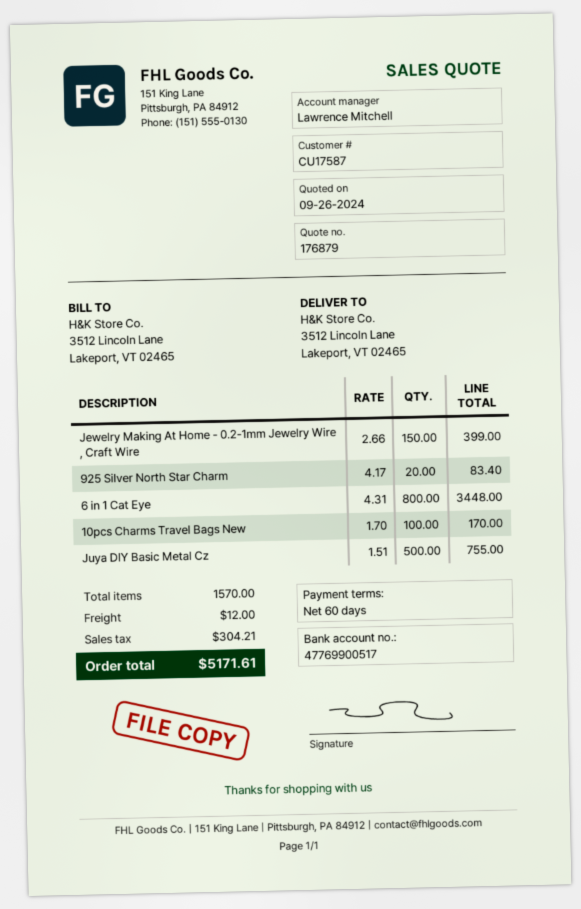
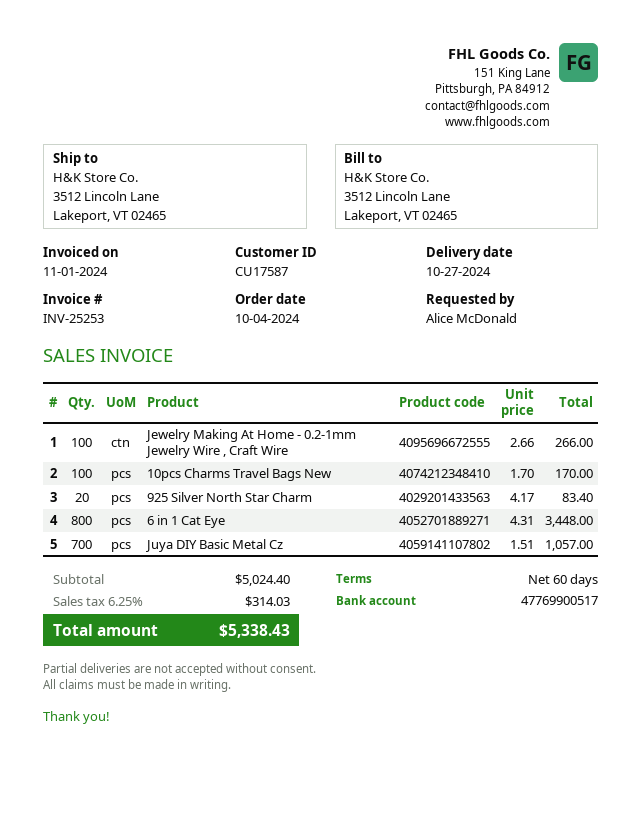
Jewelry Making At Home - 0.2-1mm Jewelry Wire , Craft Wire: 150 x 2.66 = 399.00 -> 100 x 2.66 = 266.00
Juya DIY Basic Metal Cz: 500 x 1.51 = 755.00 -> 700 x 1.51 = 1057.00
shipping: 12.00 -> none
tax: 304.21 -> 314.03
total: 5171.61 -> 5338.43

